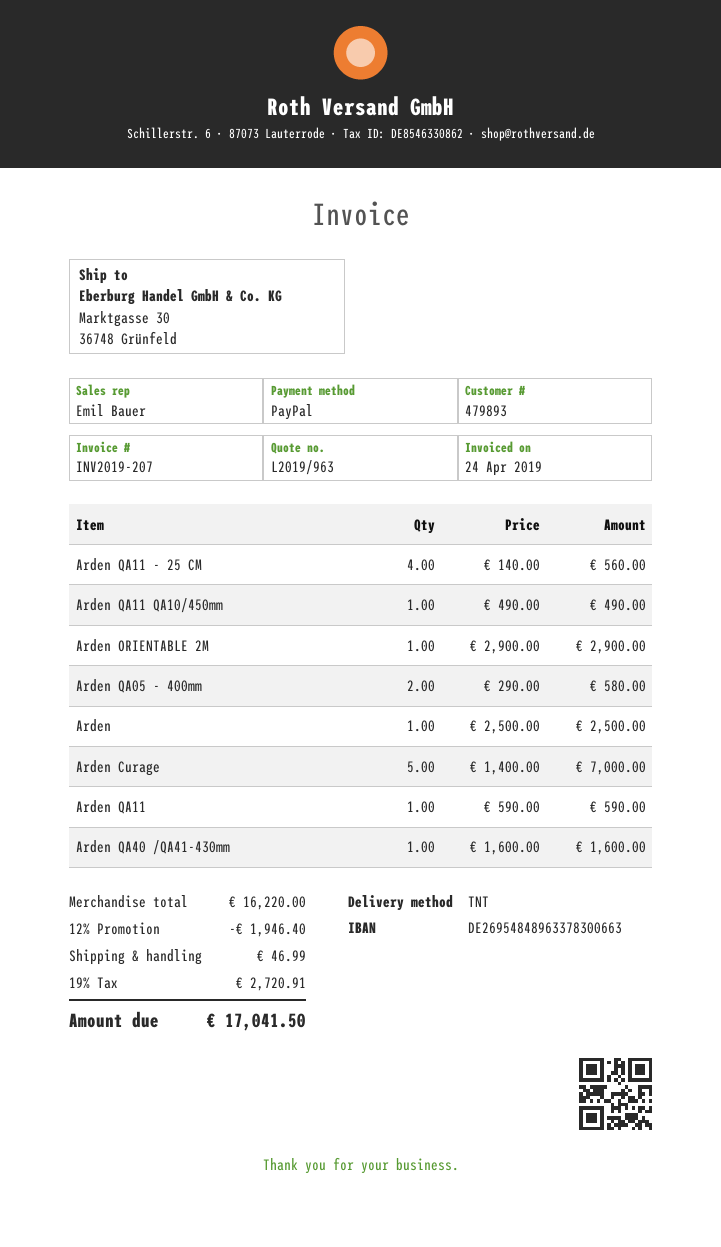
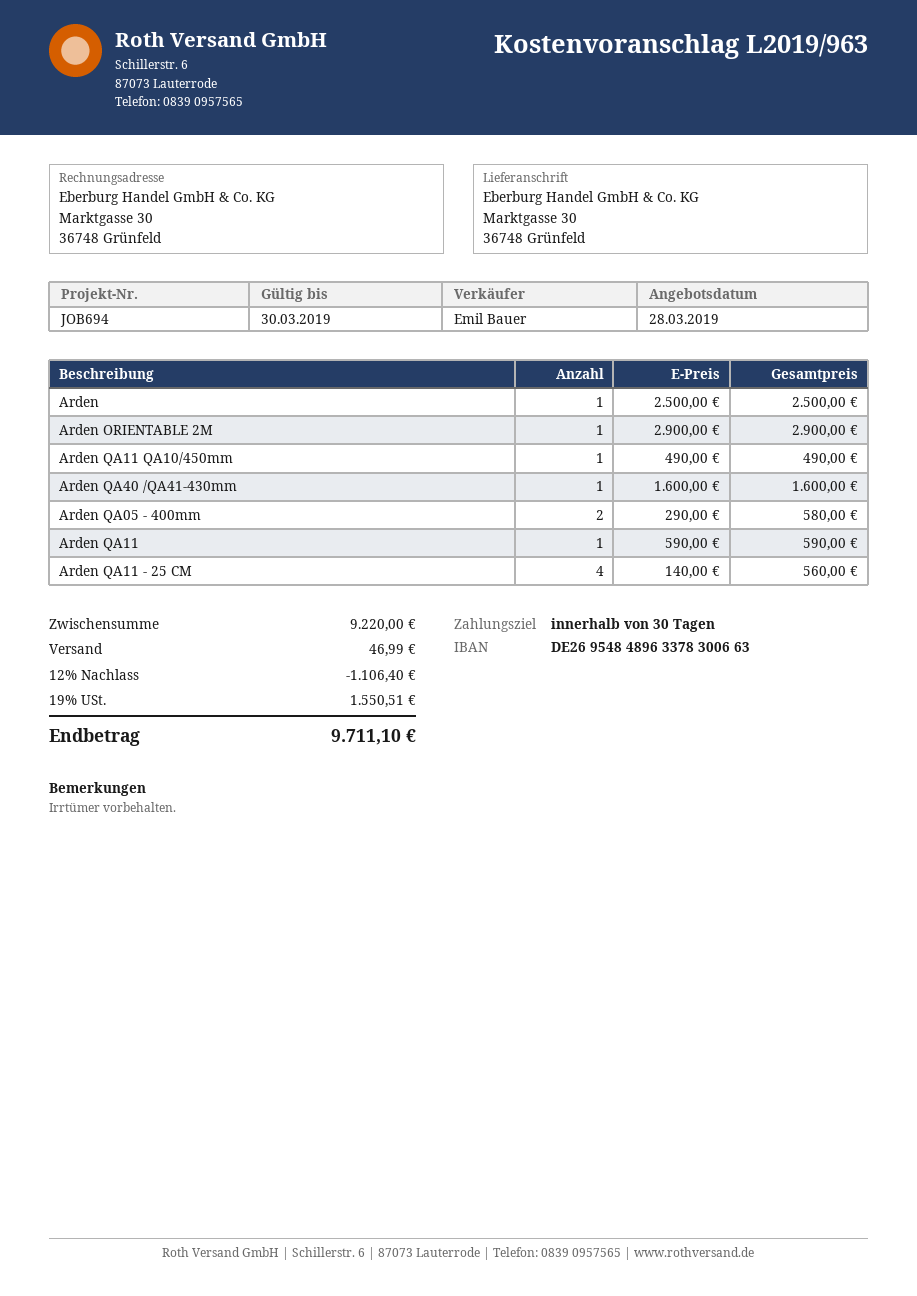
Arden Curage: 5 x 1400.00 = 7000.00 -> none
subtotal: 16220.00 -> 9220.00
discount: 12% = 1946.40 -> 12% = 1106.40
tax: 19% = 2720.91 -> 19% = 1550.51
total: 17041.50 -> 9711.10

